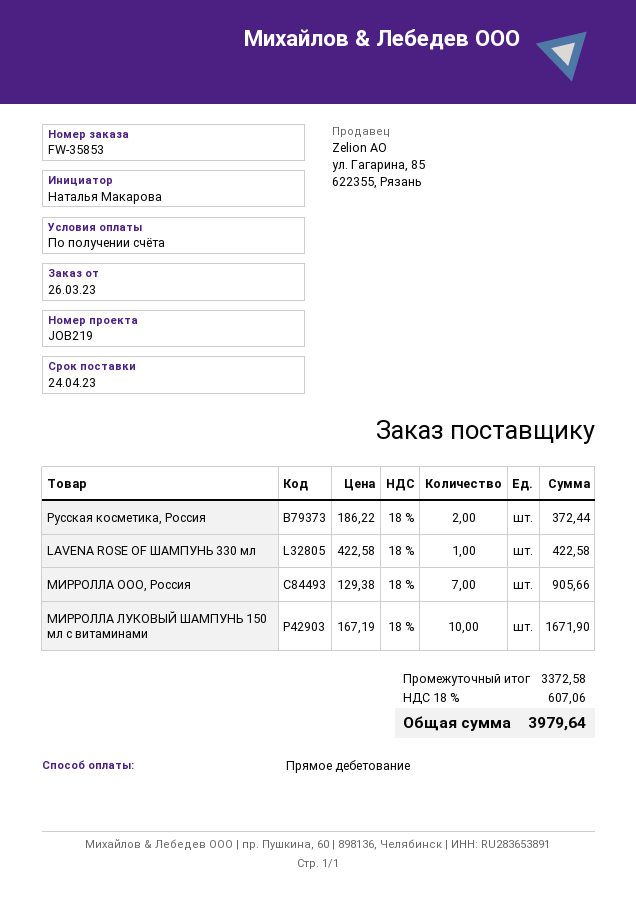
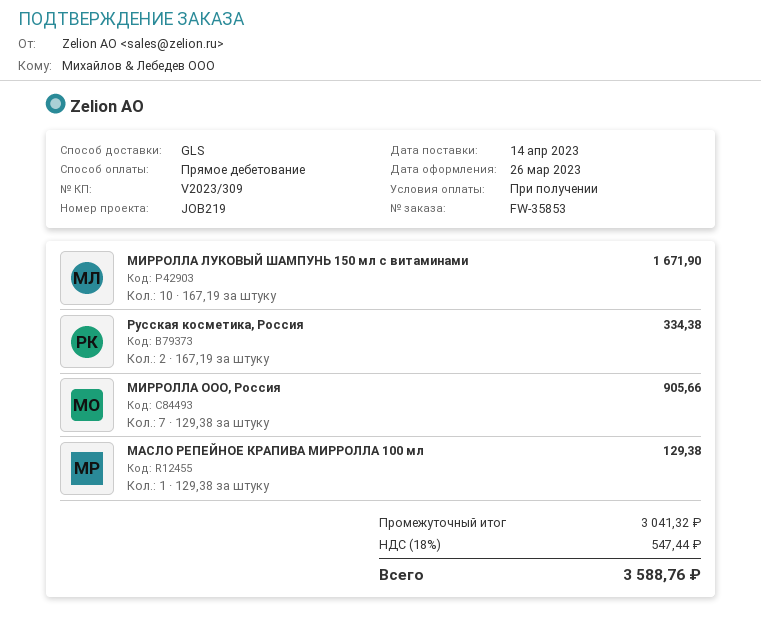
delivery date: 2023-04-24 -> 2023-04-14
Русская косметика, Россия: 2 x 186.22 = 372.44 -> 2 x 167.19 = 334.38
LAVENA ROSE OF ШАМПУНЬ 330 мл: 1 x 422.58 = 422.58 -> none
МАСЛО РЕПЕЙНОЕ КРАПИВА МИРРОЛЛА 100 мл: none -> 1 x 129.38 = 129.38
subtotal: 3372.58 -> 3041.32
tax: 18% = 607.06 -> 18% = 547.44
total: 3979.64 -> 3588.76

